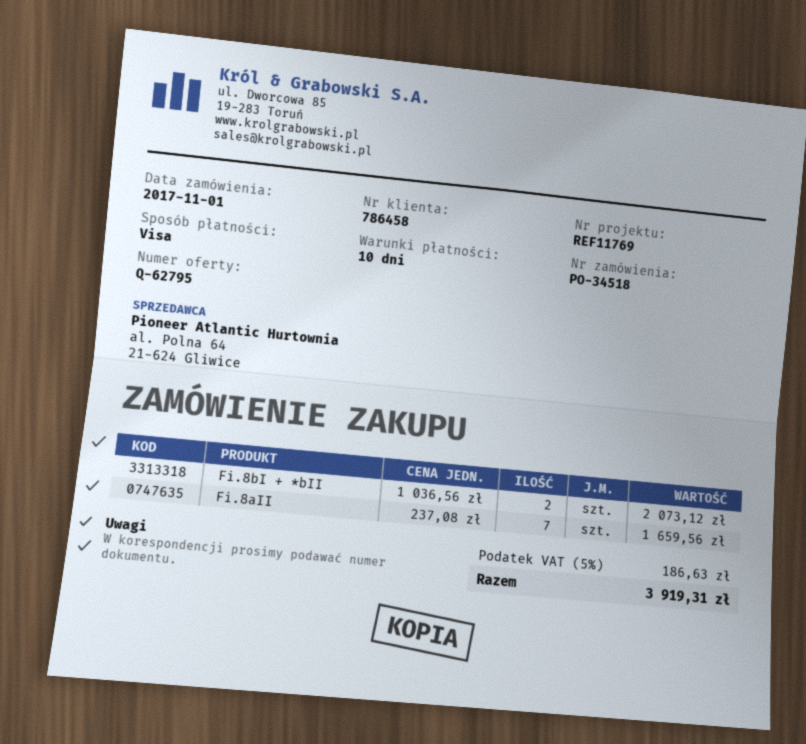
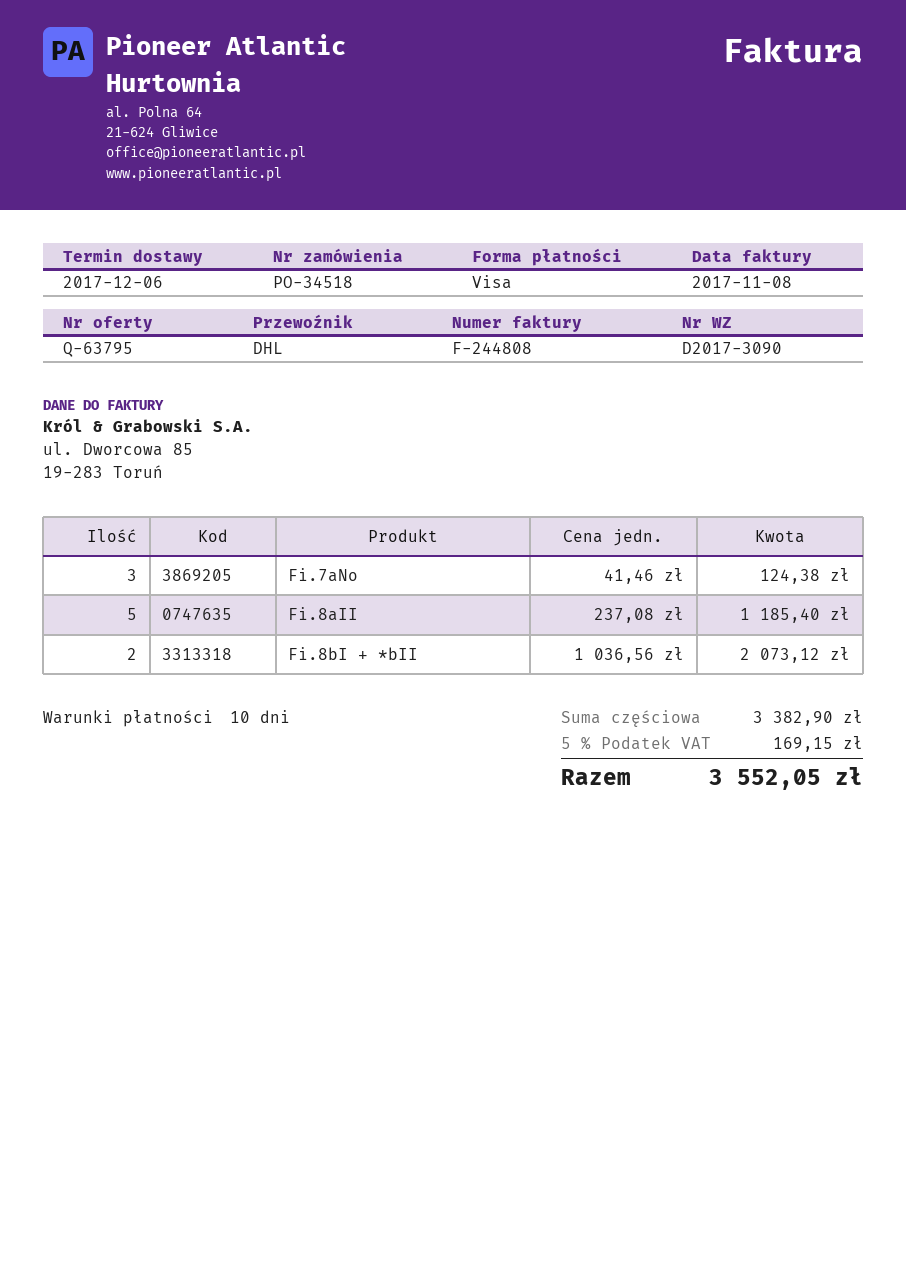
quote number: Q-62795 -> Q-63795
Fi.8aII: 7 x 237.08 = 1659.56 -> 5 x 237.08 = 1185.40
Fi.7aNo: none -> 3 x 41.46 = 124.38
tax: 5% = 186.63 -> 5% = 169.15
total: 3919.31 -> 3552.05

